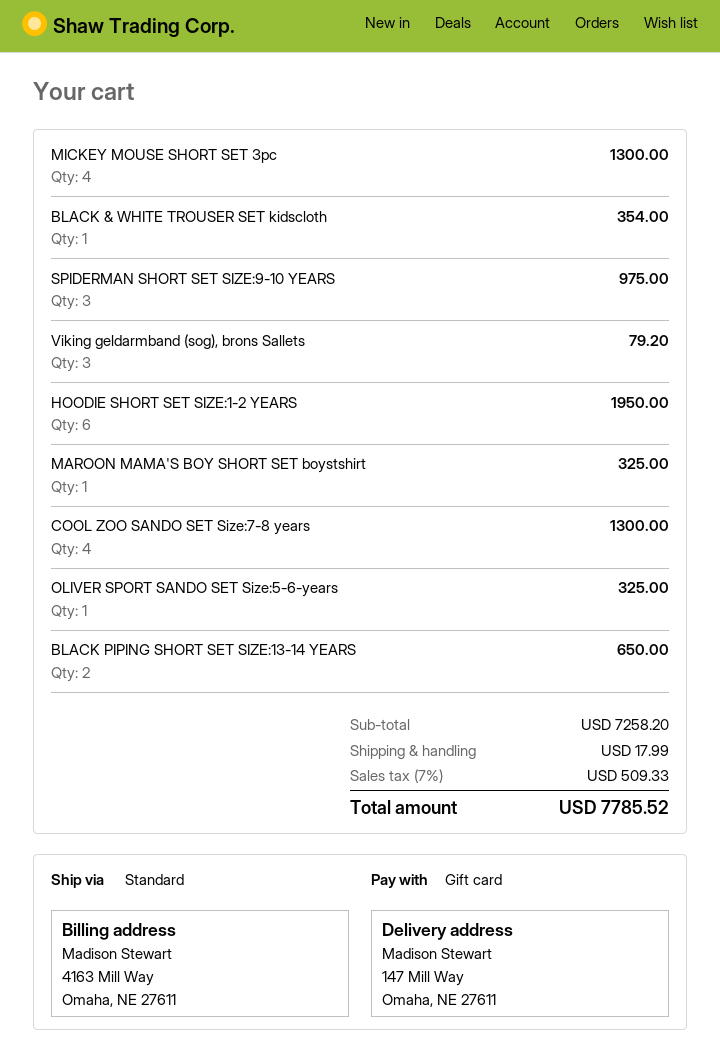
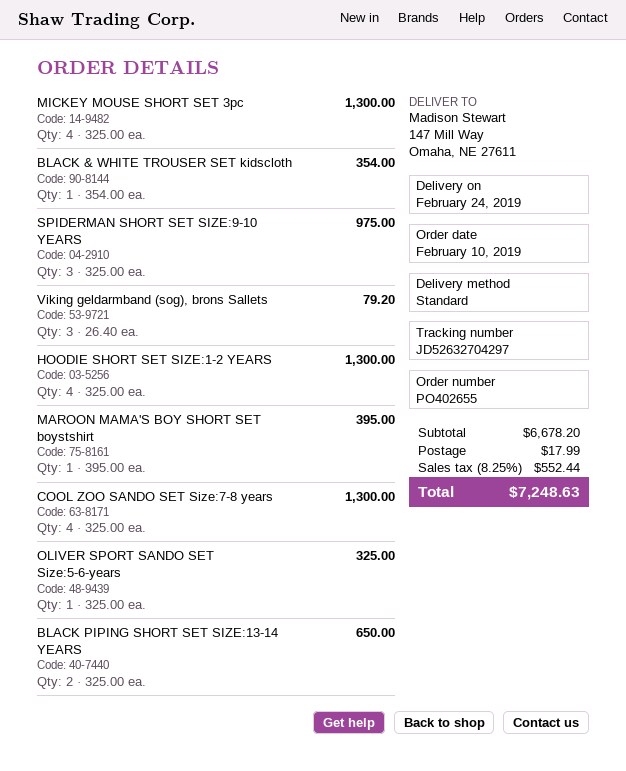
HOODIE SHORT SET SIZE:1-2 YEARS: 6 for 1950.00 -> 4 for 1300.00
MAROON MAMA'S BOY SHORT SET boystshirt: 1 for 325.00 -> 1 for 395.00
subtotal: 7258.20 -> 6678.20
tax: 7% = 509.33 -> 8.25% = 552.44
total: 7785.52 -> 7248.63

